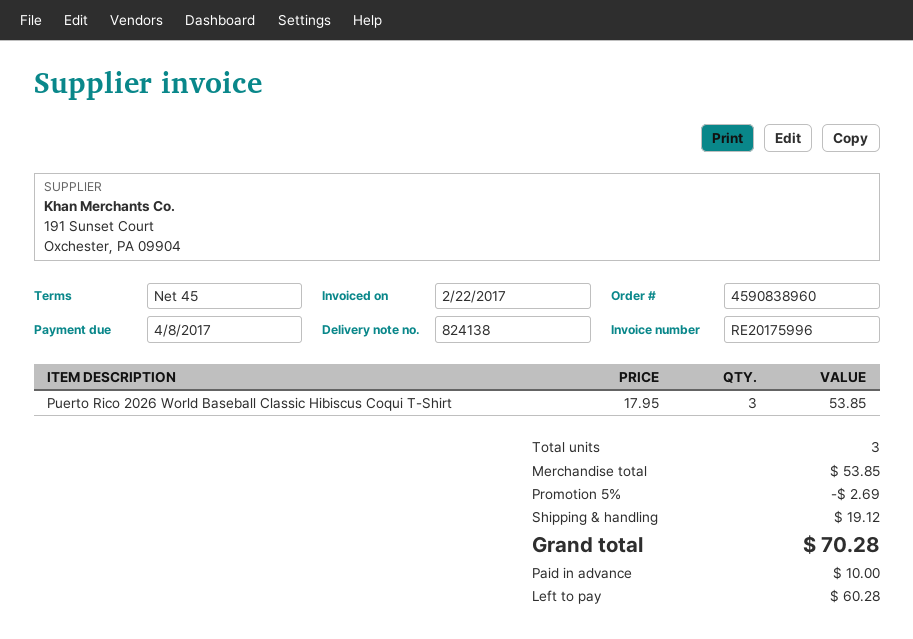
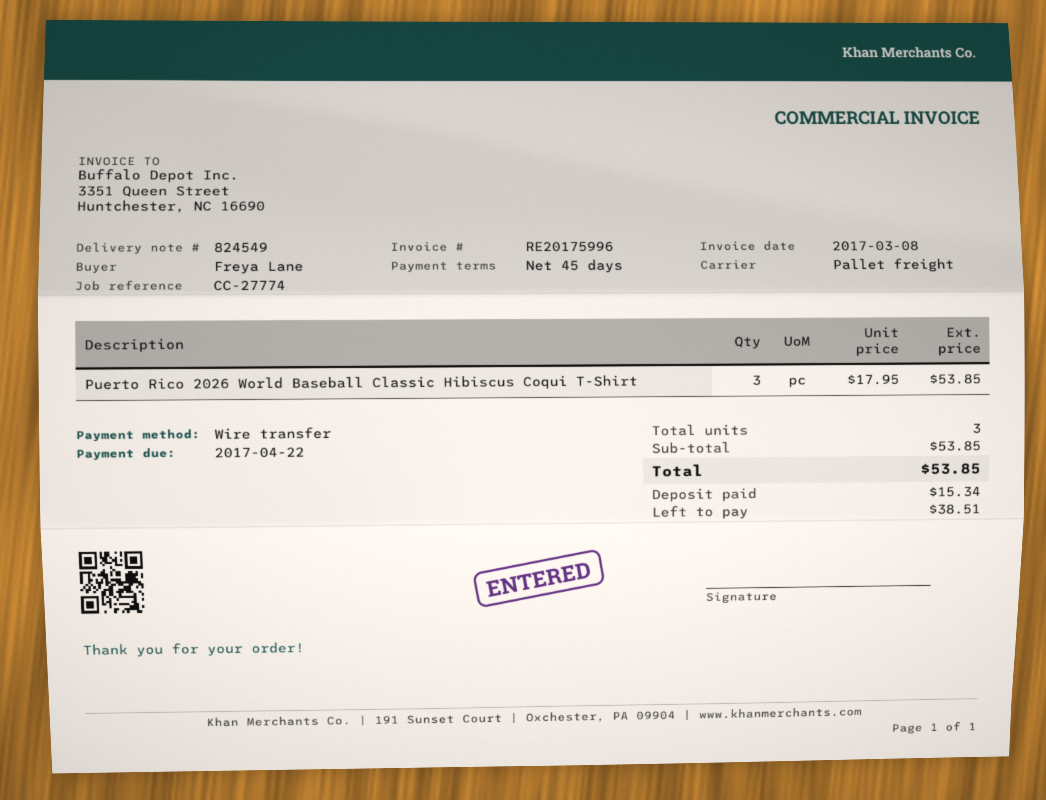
delivery note number: 824138 -> 824549
invoice date: 2017-02-22 -> 2017-03-08
due date: 2017-04-08 -> 2017-04-22
discount: 5% = 2.69 -> none
shipping: 19.12 -> none
total: 70.28 -> 53.85
deposit: 10.00 -> 15.34
balance: 60.28 -> 38.51

